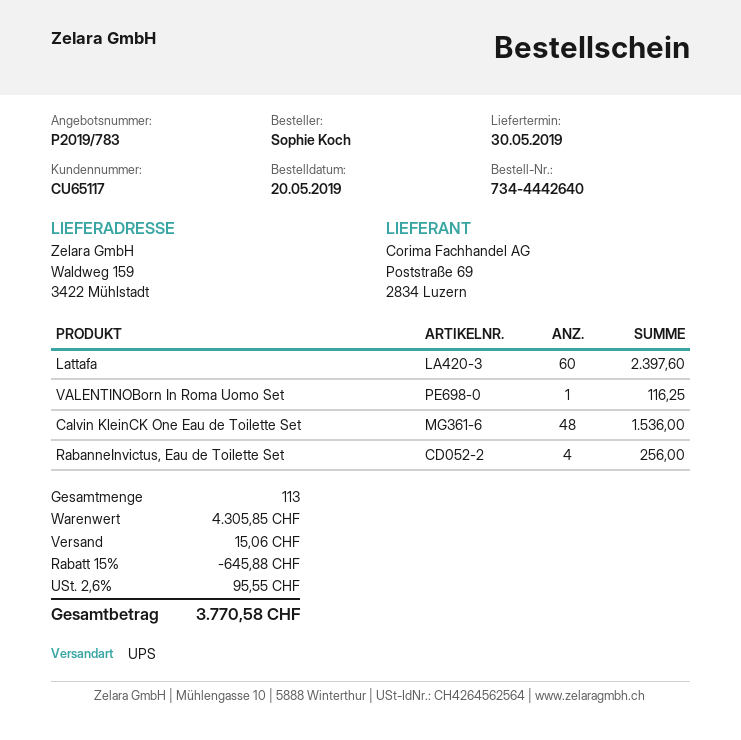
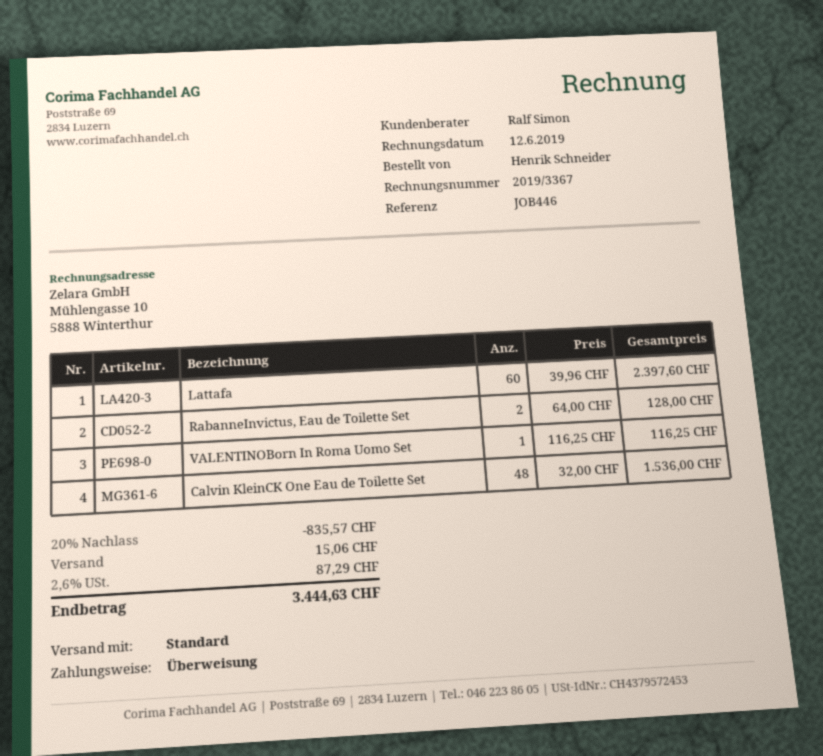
ordered by: Sophie Koch -> Henrik Schneider
shipping method: UPS -> standard
RabanneInvictus, Eau de Toilette Set: 4 for 256.00 -> 2 for 128.00
discount: 15% = 645.88 -> 20% = 835.57
tax: 2.6% = 95.55 -> 2.6% = 87.29
total: 3770.58 -> 3444.63

